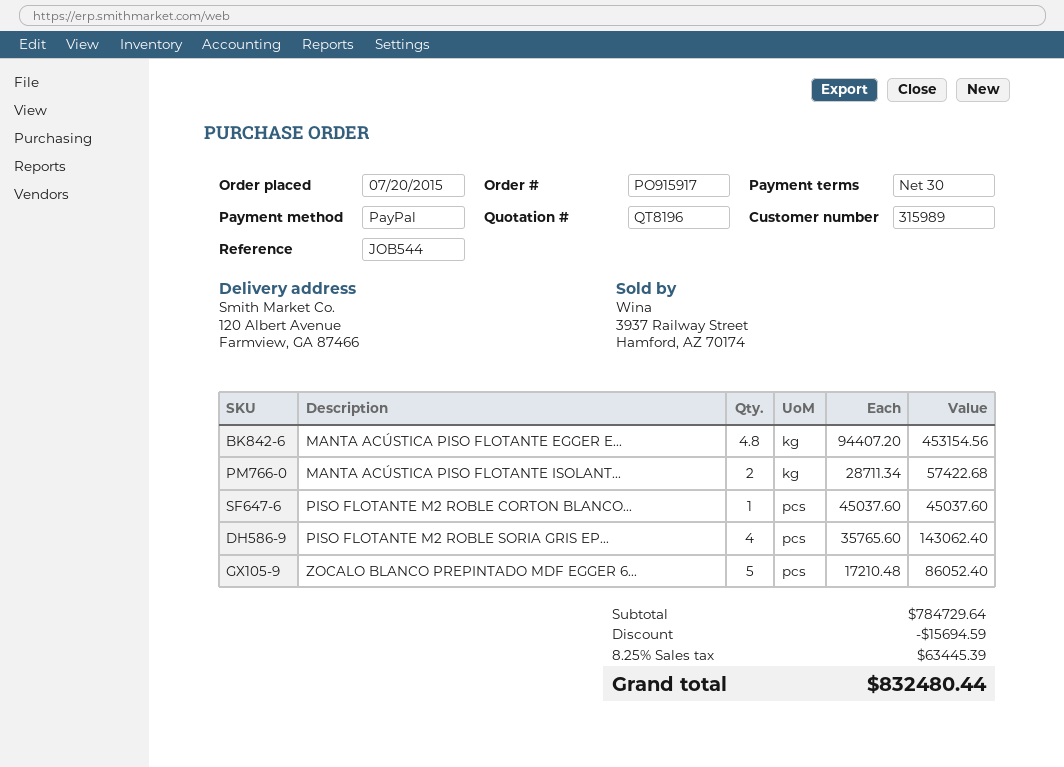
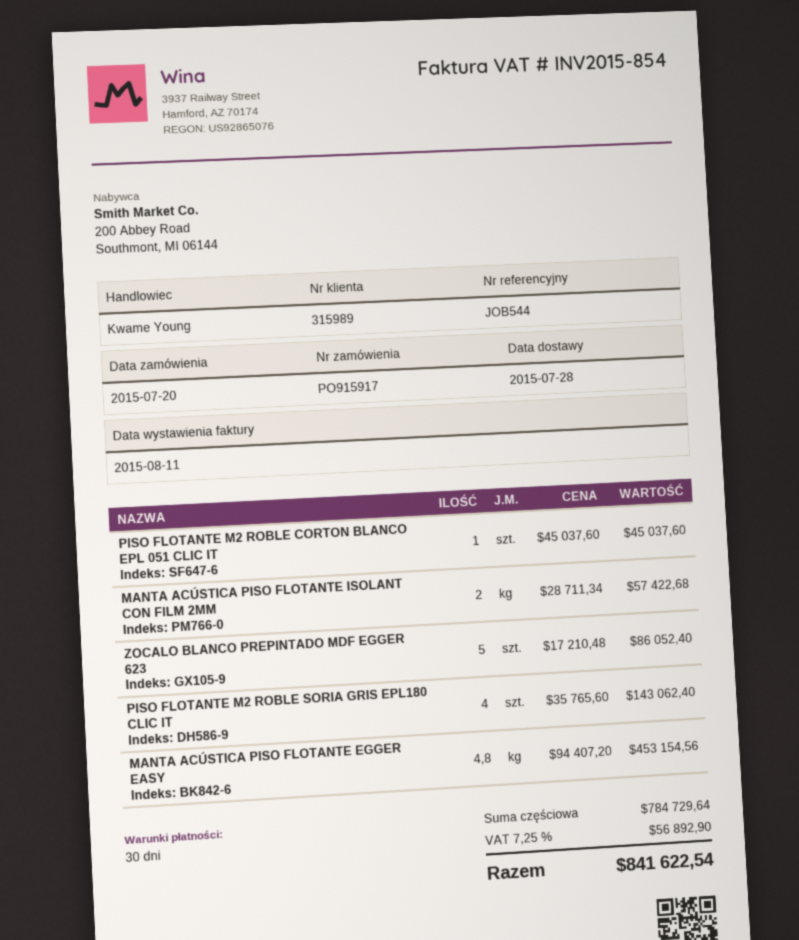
discount: 15694.59 -> none
tax: 8.25% = 63445.39 -> 7.25% = 56892.90
total: 832480.44 -> 841622.54

